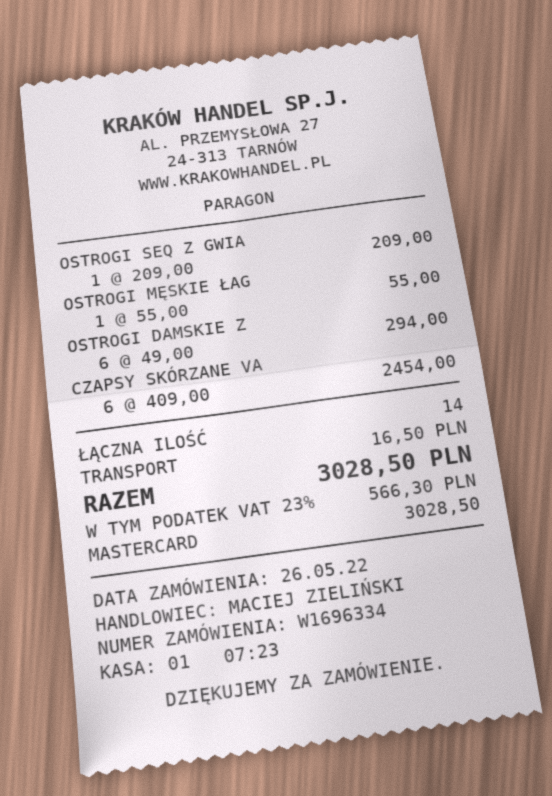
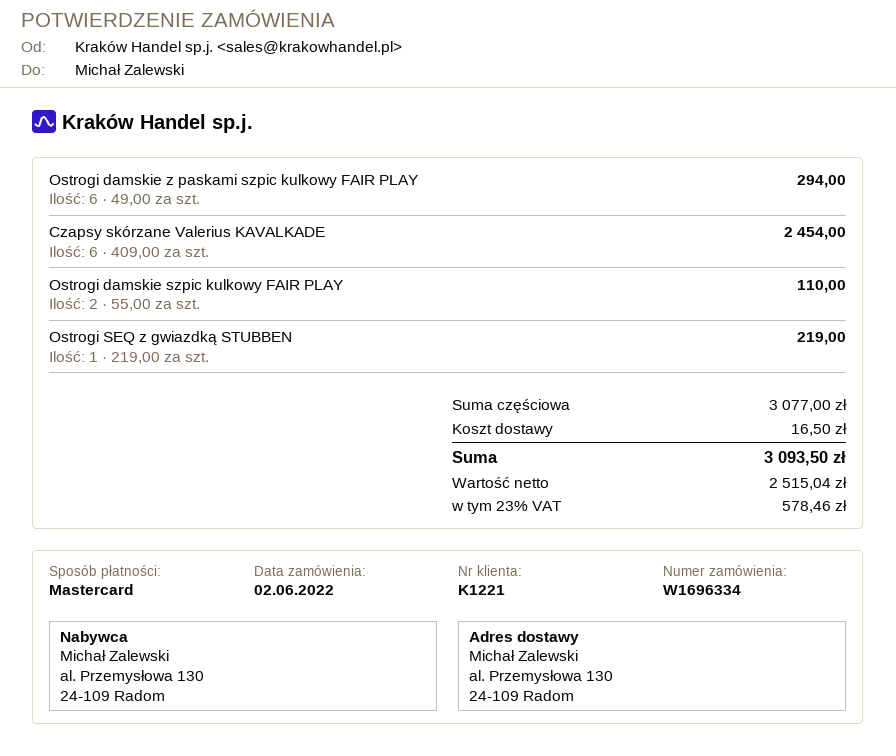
order date: 2022-05-26 -> 2022-06-02
OSTROGI SEQ Z GWIA: 1 x 209.00 = 209.00 -> 1 x 219.00 = 219.00
OSTROGI MĘSKIE ŁAG: 1 x 55.00 = 55.00 -> none
Ostrogi damskie szpic kulkowy FAIR PLAY: none -> 2 x 55.00 = 110.00
tax: 23% = 566.30 -> 23% = 578.46
total: 3028.50 -> 3093.50

